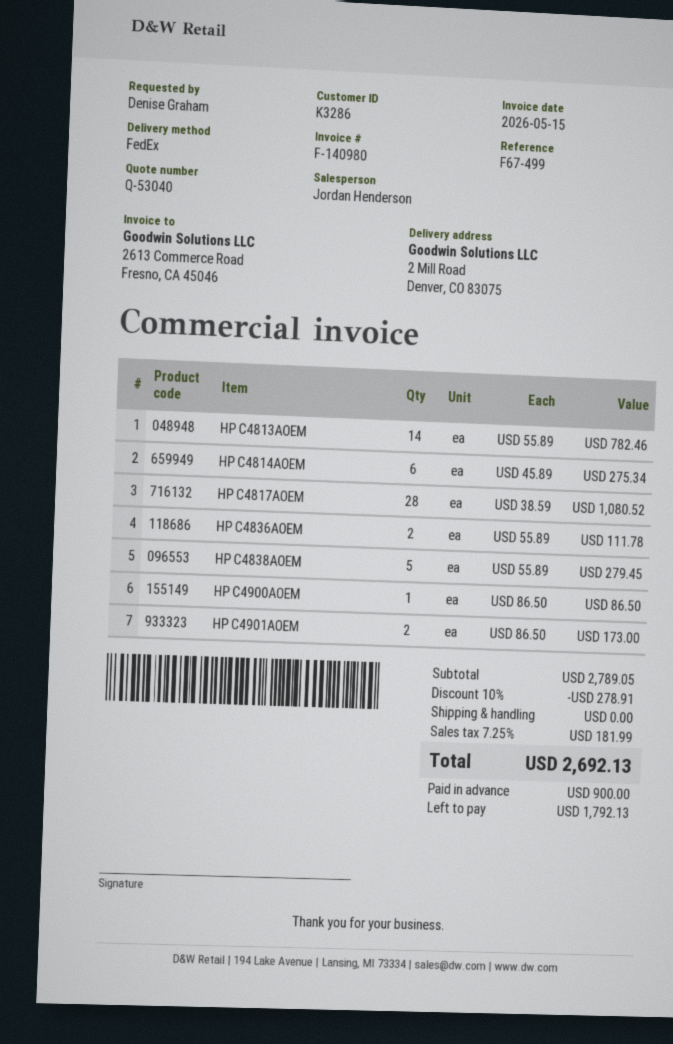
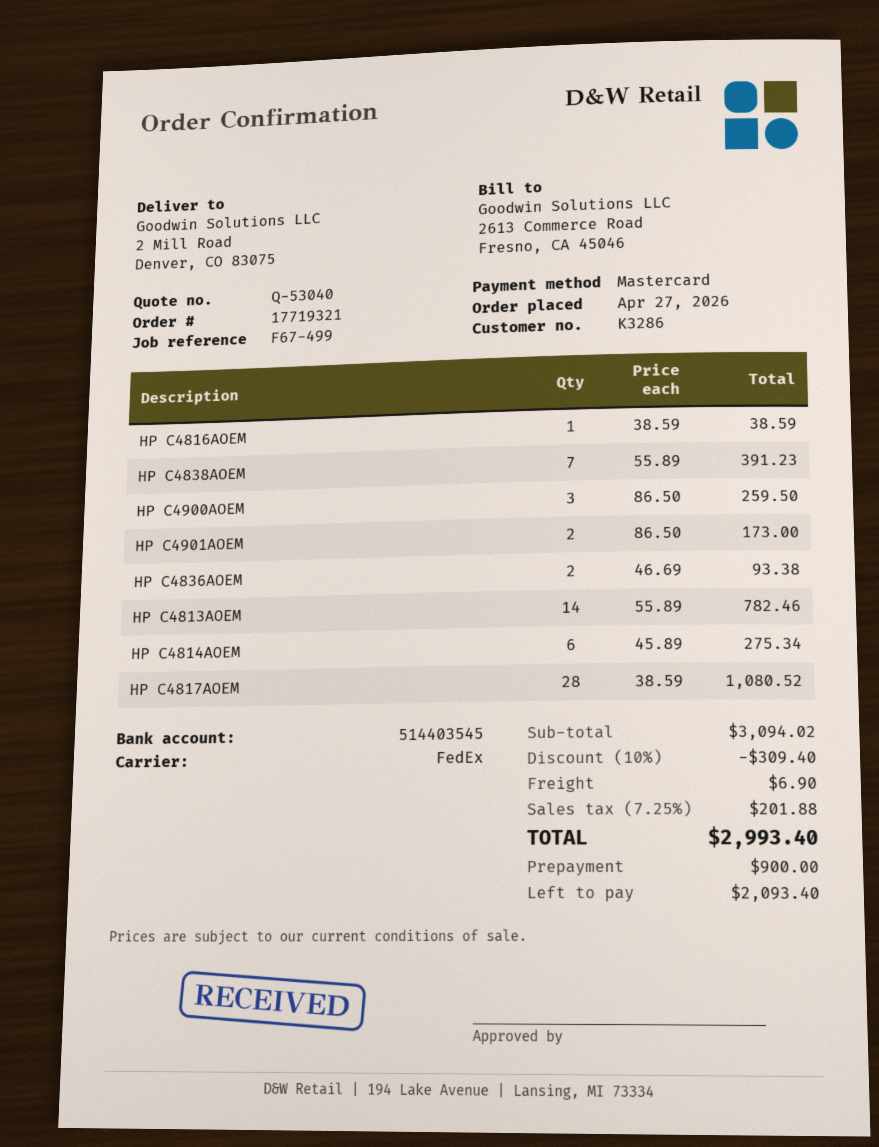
HP C4836AOEM: 2 x 55.89 = 111.78 -> 2 x 46.69 = 93.38
HP C4838AOEM: 5 x 55.89 = 279.45 -> 7 x 55.89 = 391.23
HP C4900AOEM: 1 x 86.50 = 86.50 -> 3 x 86.50 = 259.50
HP C4816AOEM: none -> 1 x 38.59 = 38.59
subtotal: 2789.05 -> 3094.02
discount: 10% = 278.91 -> 10% = 309.40
shipping: 0.00 -> 6.90
tax: 7.25% = 181.99 -> 7.25% = 201.88
total: 2692.13 -> 2993.40
balance: 1792.13 -> 2093.40

